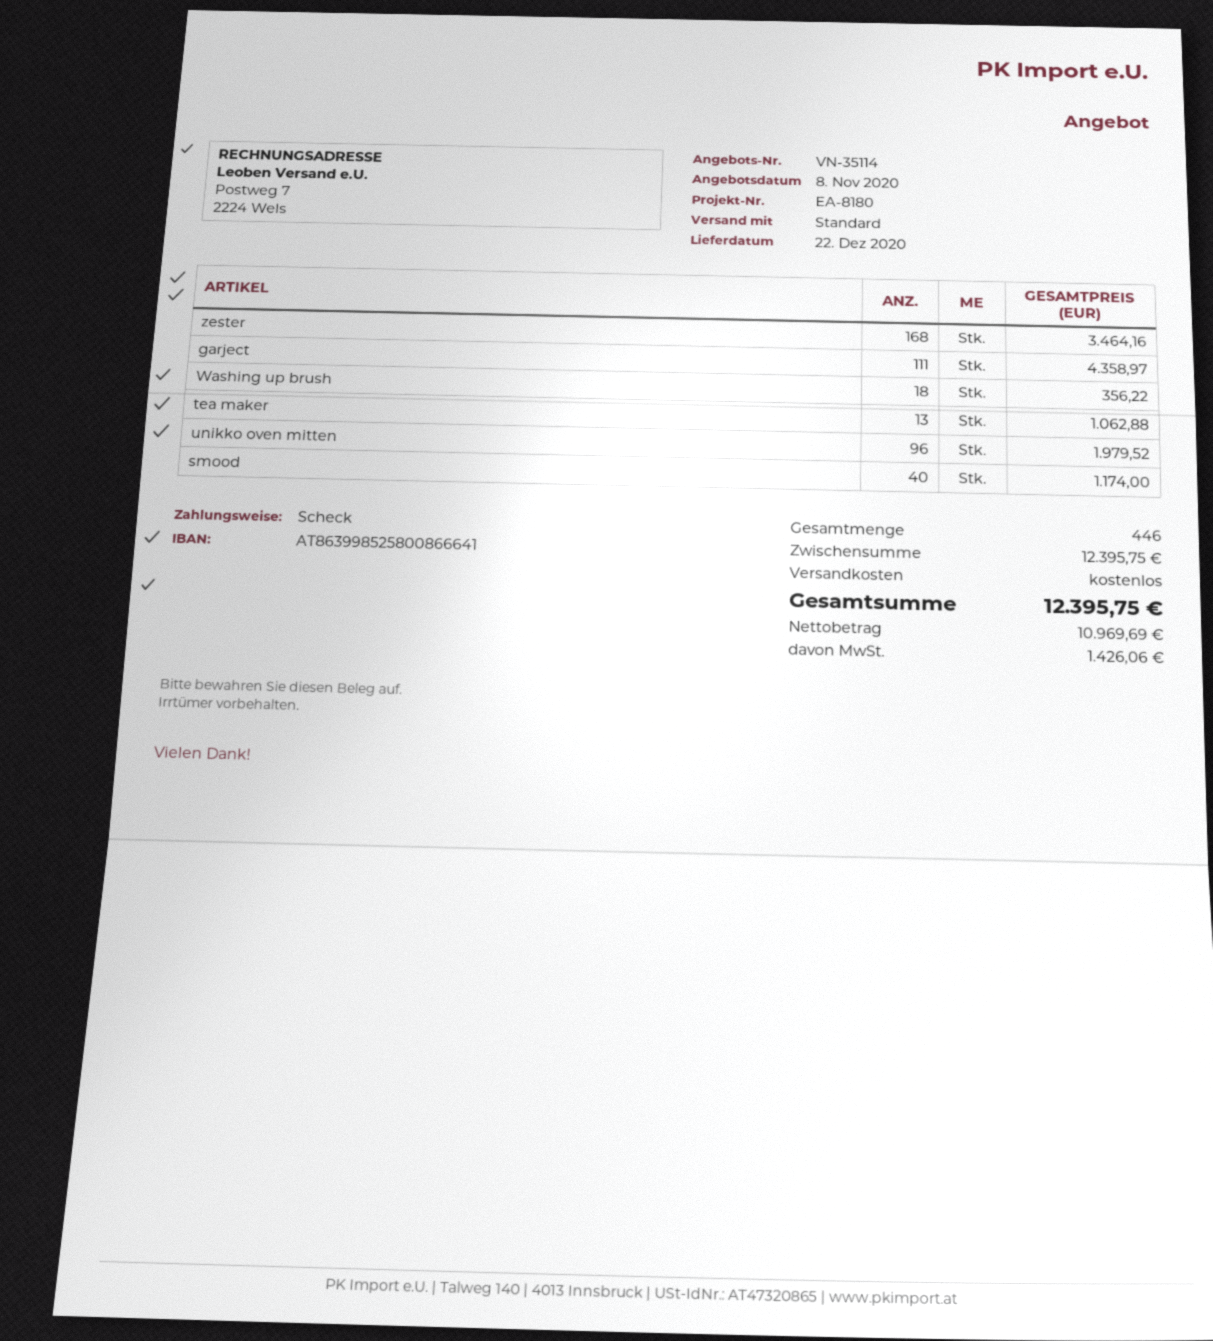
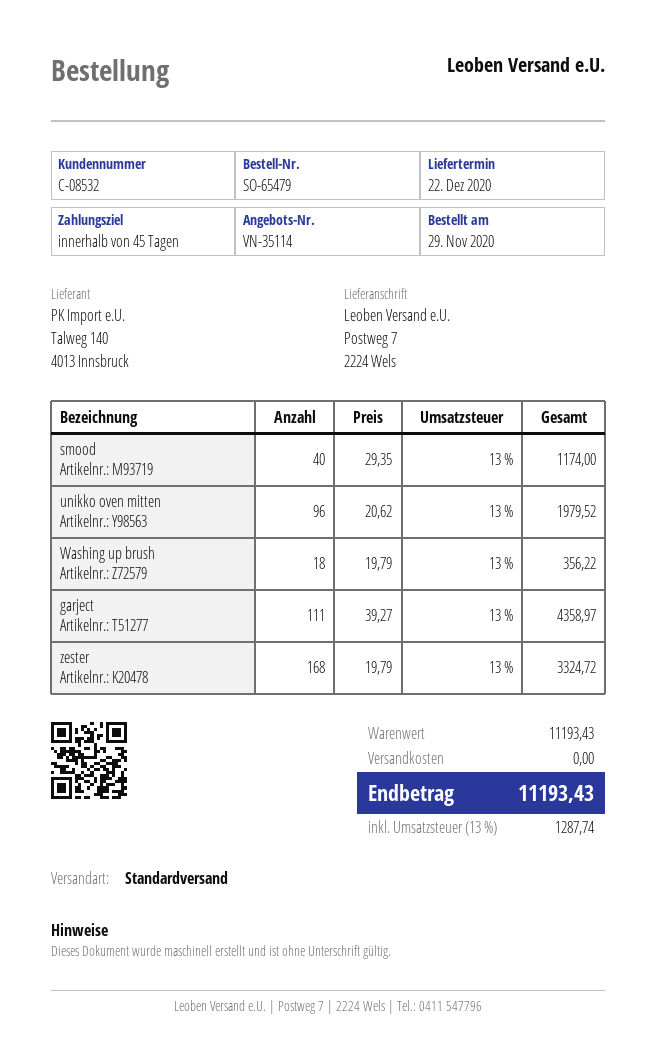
zester: 168 for 3464.16 -> 168 for 3324.72
tea maker: 13 for 1062.88 -> none
subtotal: 12395.75 -> 11193.43
tax: 1426.06 -> 1287.74
total: 12395.75 -> 11193.43

